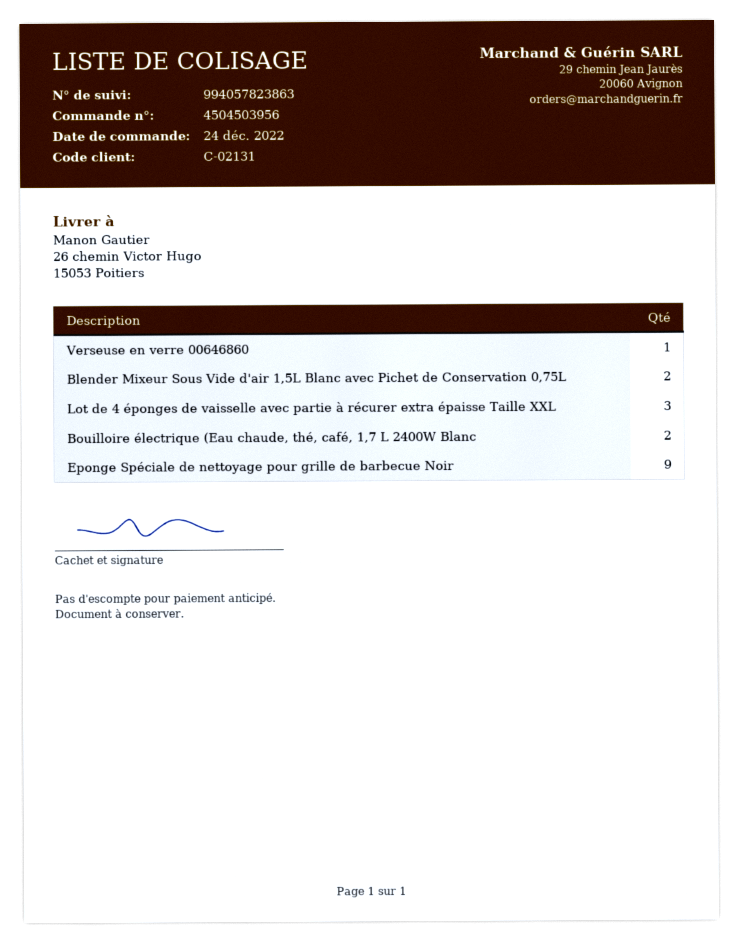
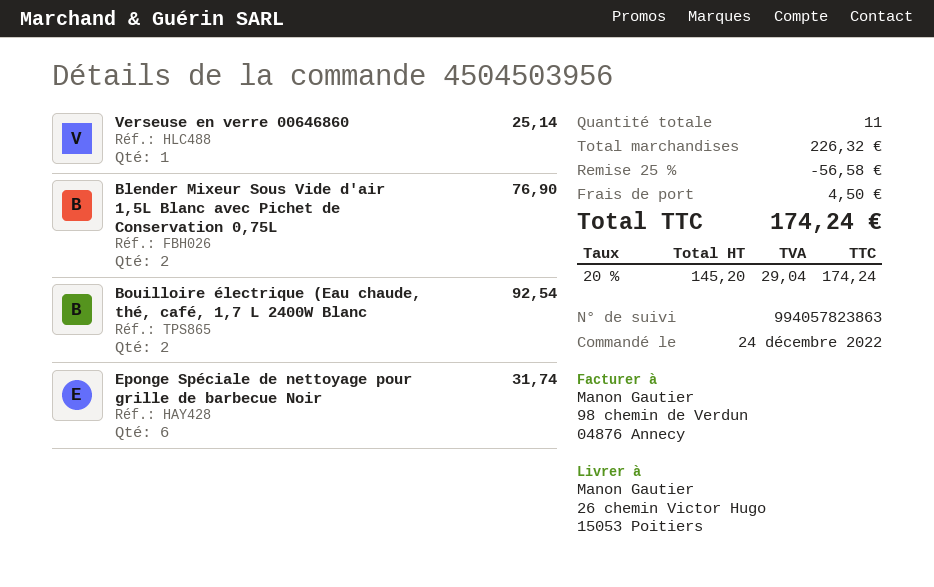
Lot de 4 éponges de vaisselle avec partie à récurer extra épaisse Taille XXL: 3 -> none
Eponge Spéciale de nettoyage pour grille de barbecue Noir: 9 -> 6

